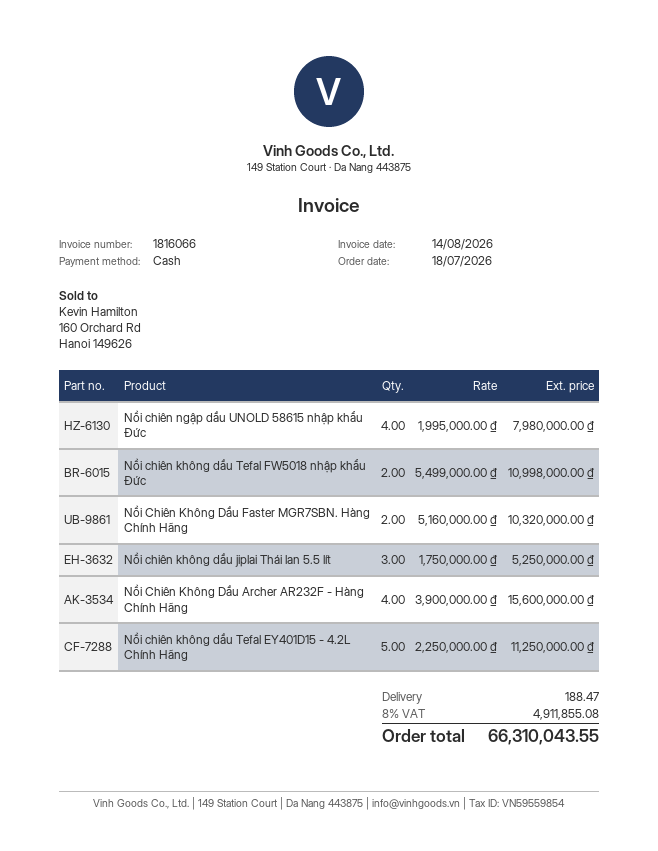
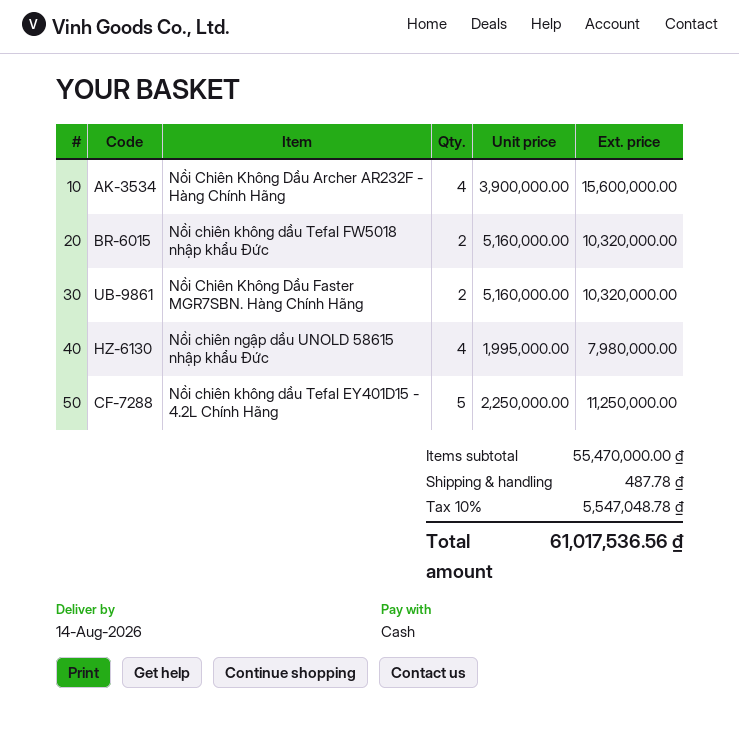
Nồi chiên không dầu Tefal FW5018 nhập khẩu Đức: 2 x 5499000.00 = 10998000.00 -> 2 x 5160000.00 = 10320000.00
Nồi chiên không dầu jiplai Thái lan 5.5 lít: 3 x 1750000.00 = 5250000.00 -> none
shipping: 188.47 -> 487.78
tax: 8% = 4911855.08 -> 10% = 5547048.78
total: 66310043.55 -> 61017536.56

